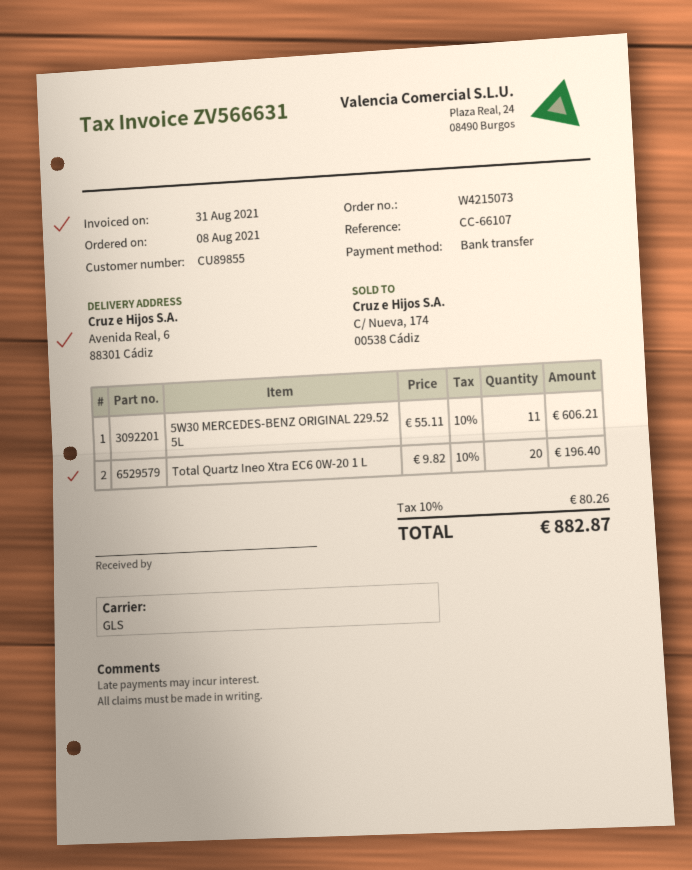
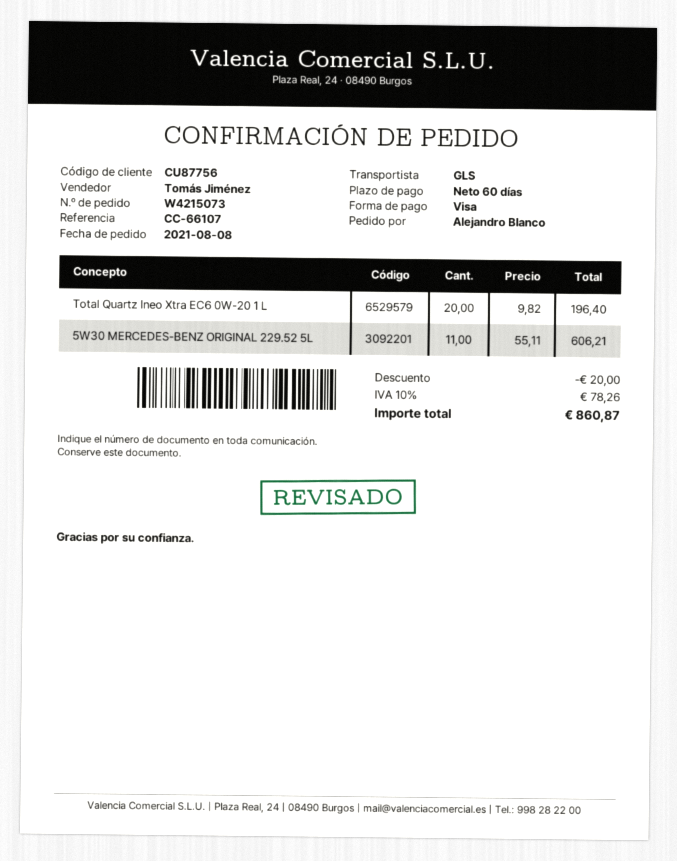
customer number: CU89855 -> CU87756
payment method: bank transfer -> Visa
discount: none -> 20.00
tax: 10% = 80.26 -> 10% = 78.26
total: 882.87 -> 860.87

